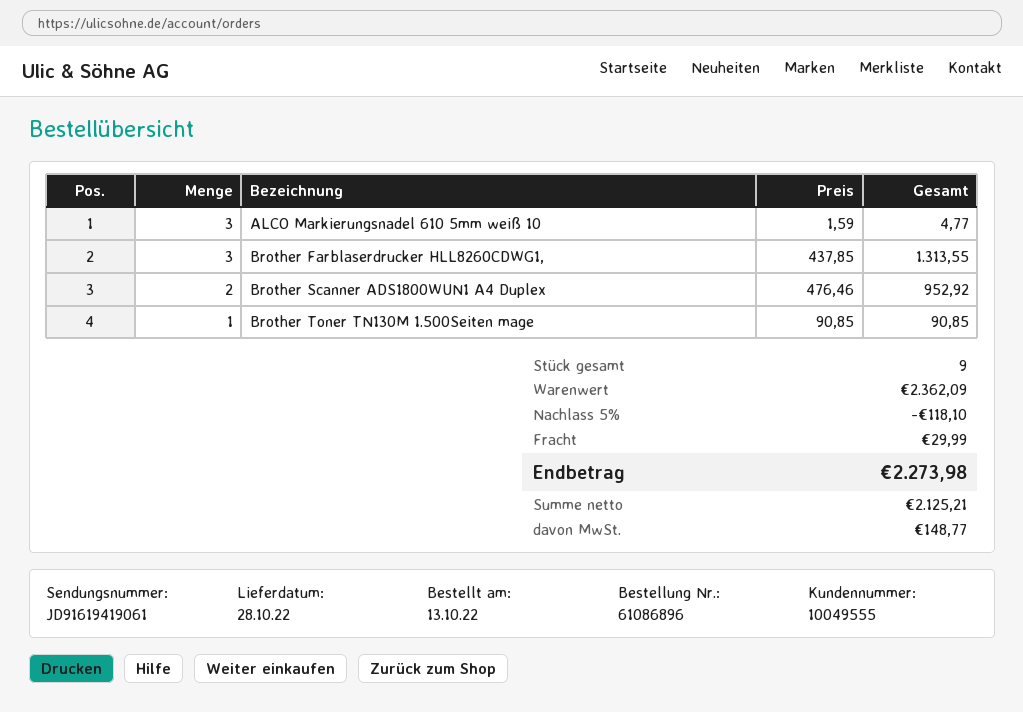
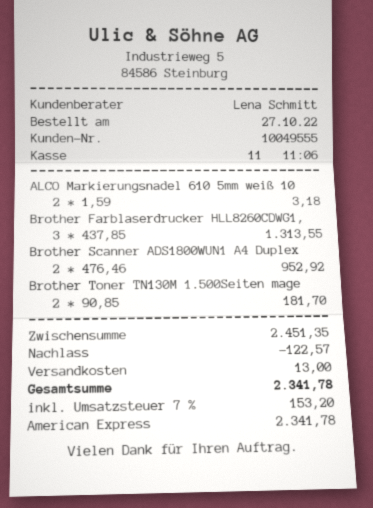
order date: 2022-10-13 -> 2022-10-27
ALCO Markierungsnadel 610 5mm weiß 10: 3 x 1.59 = 4.77 -> 2 x 1.59 = 3.18
Brother Toner TN130M 1.500Seiten mage: 1 x 90.85 = 90.85 -> 2 x 90.85 = 181.70
subtotal: 2362.09 -> 2451.35
discount: 118.10 -> 122.57
shipping: 29.99 -> 13.00
tax: 148.77 -> 153.20
total: 2273.98 -> 2341.78

